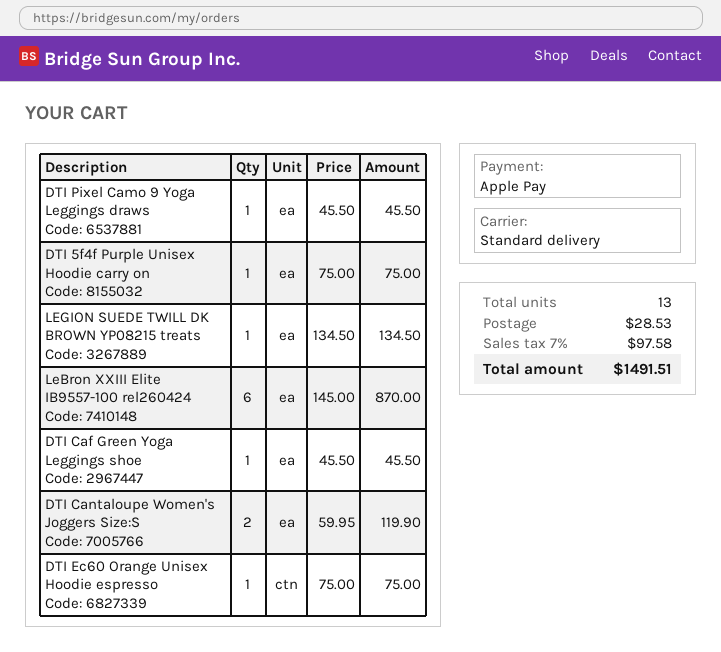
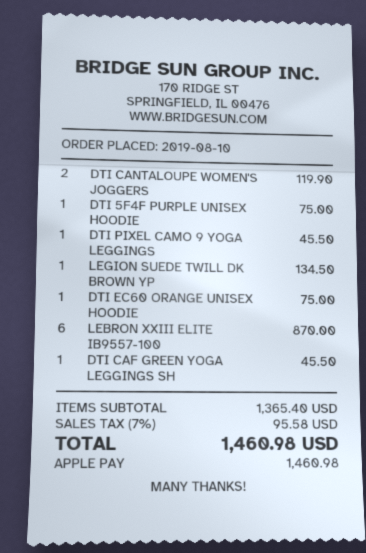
shipping: 28.53 -> none
tax: 7% = 97.58 -> 7% = 95.58
total: 1491.51 -> 1460.98

